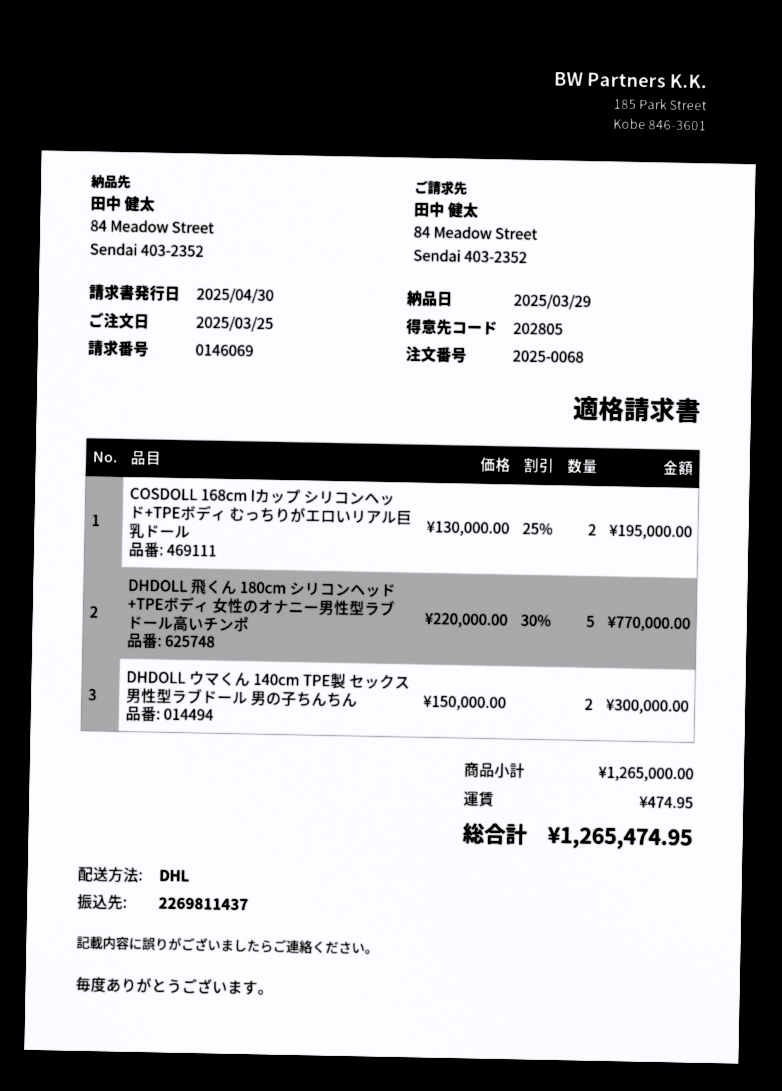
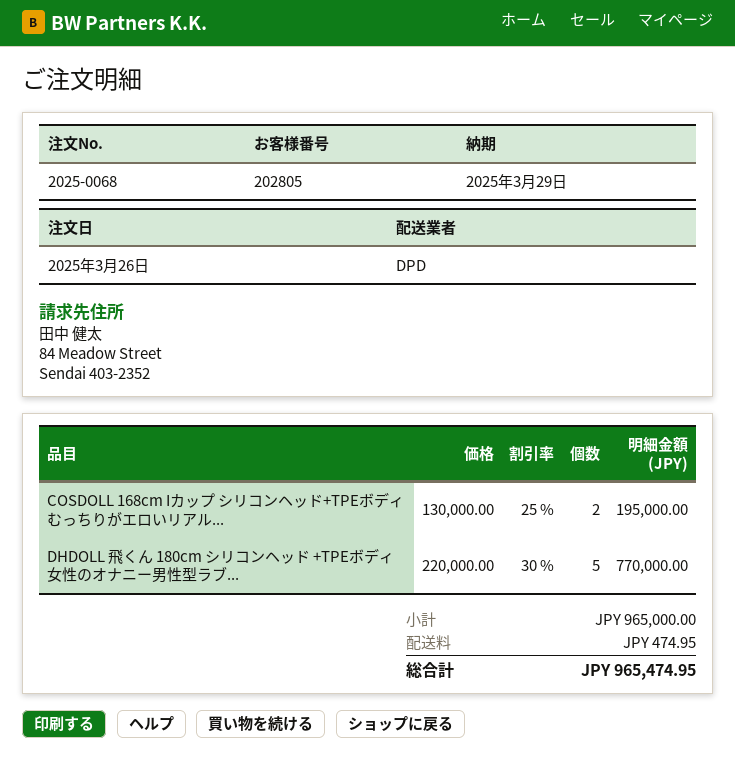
order date: 2025-03-25 -> 2025-03-26
shipping method: DHL -> DPD
DHDOLL ウマくん 140cm TPE製 セックス男性型ラブドール 男の子ちんちん: 2 x 150000.00 = 300000.00 -> none
subtotal: 1265000.00 -> 965000.00
total: 1265474.95 -> 965474.95

